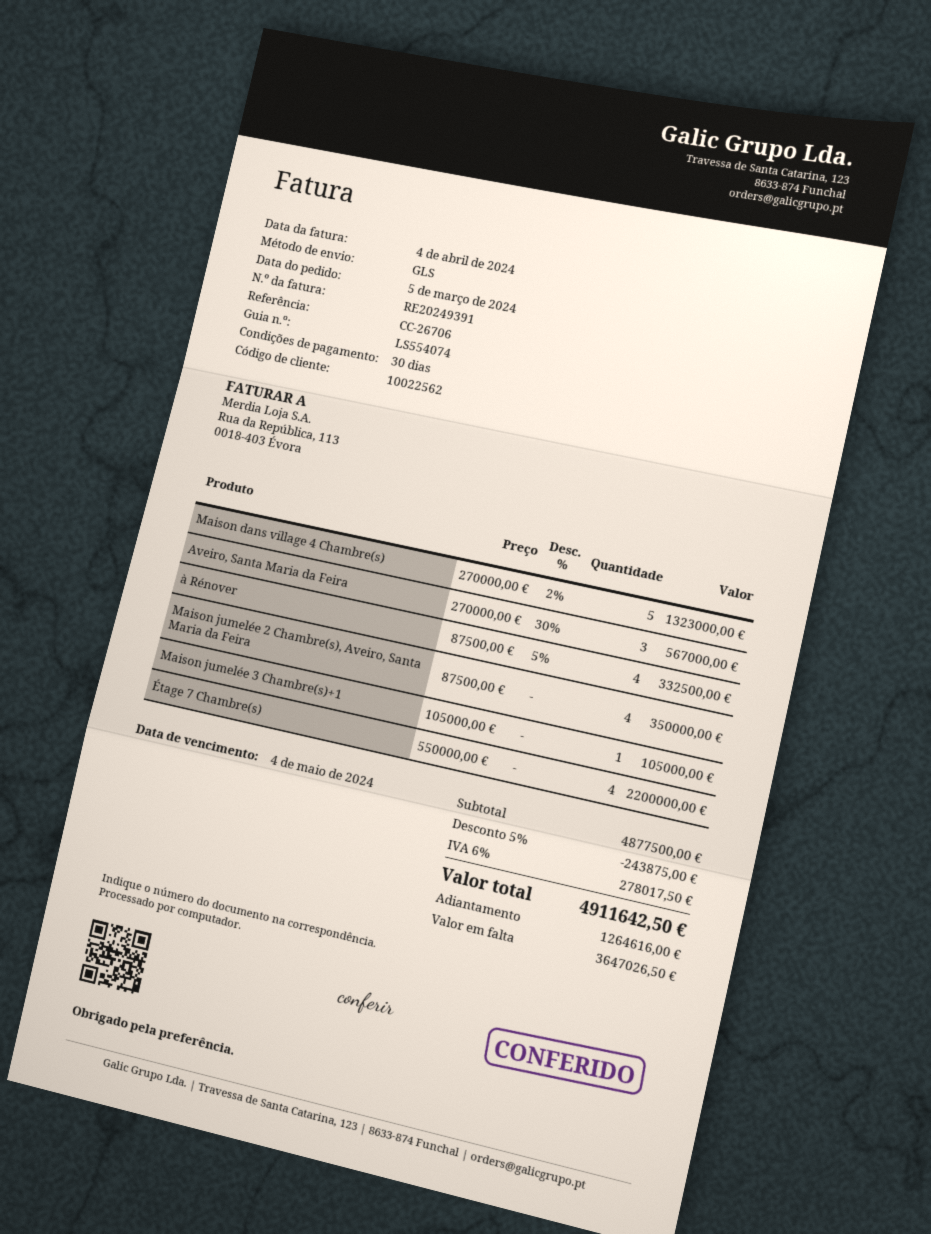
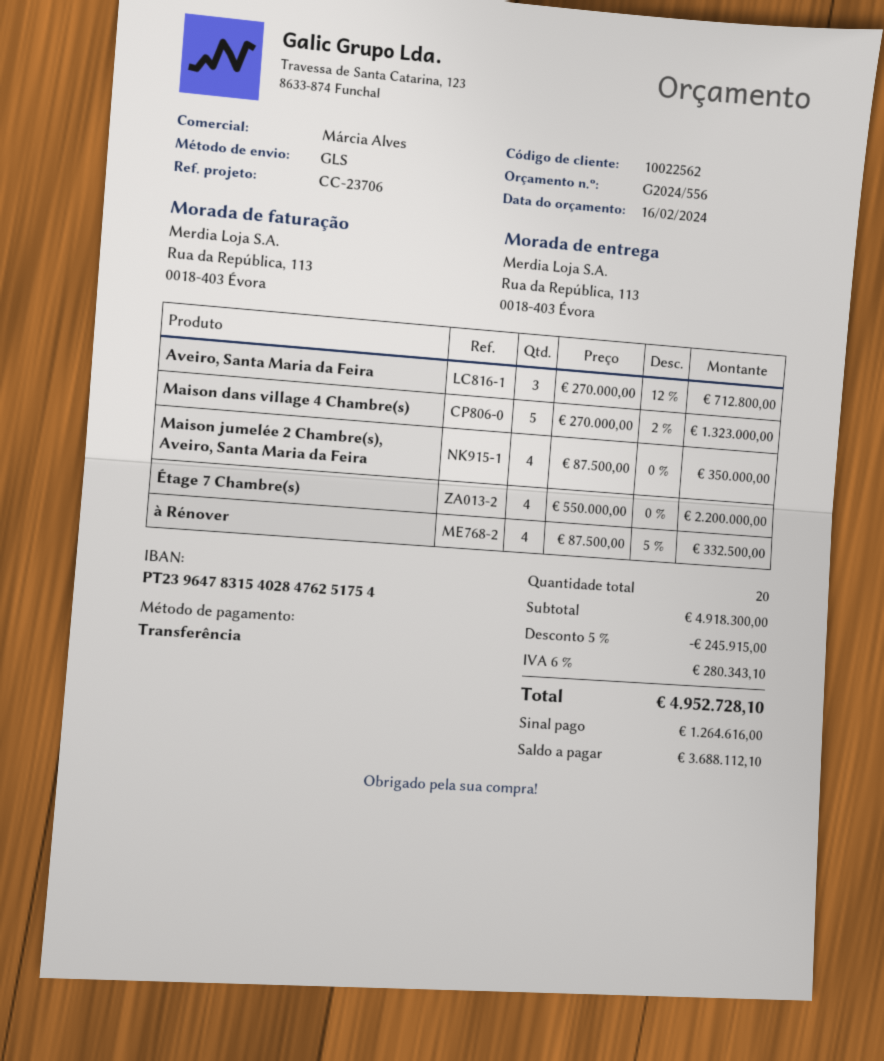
reference: CC-26706 -> CC-23706
Aveiro, Santa Maria da Feira: 3 x 270000.00 - 30% = 567000.00 -> 3 x 270000.00 - 12% = 712800.00
Maison jumelée 3 Chambre(s)+1: 1 x 105000.00 = 105000.00 -> none
subtotal: 4877500.00 -> 4918300.00
discount: 5% = 243875.00 -> 5% = 245915.00
tax: 6% = 278017.50 -> 6% = 280343.10
total: 4911642.50 -> 4952728.10
balance: 3647026.50 -> 3688112.10

